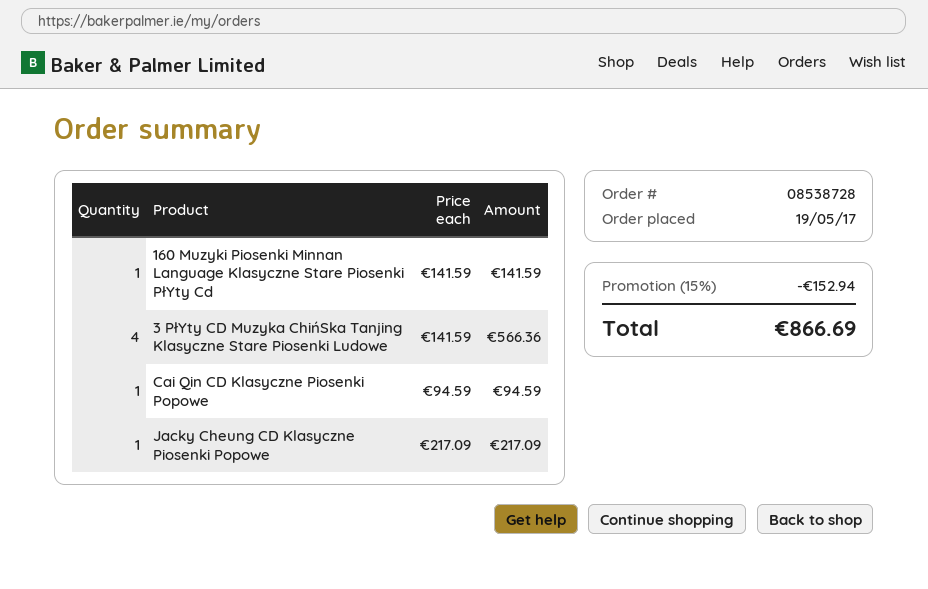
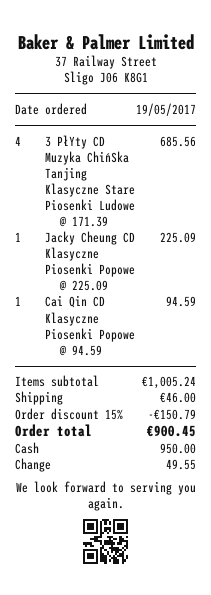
160 Muzyki Piosenki Minnan Language Klasyczne Stare Piosenki PłYty Cd: 1 x 141.59 = 141.59 -> none
3 PłYty CD Muzyka ChińSka Tanjing Klasyczne Stare Piosenki Ludowe: 4 x 141.59 = 566.36 -> 4 x 171.39 = 685.56
Jacky Cheung CD Klasyczne Piosenki Popowe: 1 x 217.09 = 217.09 -> 1 x 225.09 = 225.09
discount: 15% = 152.94 -> 15% = 150.79
shipping: none -> 46.00
total: 866.69 -> 900.45

